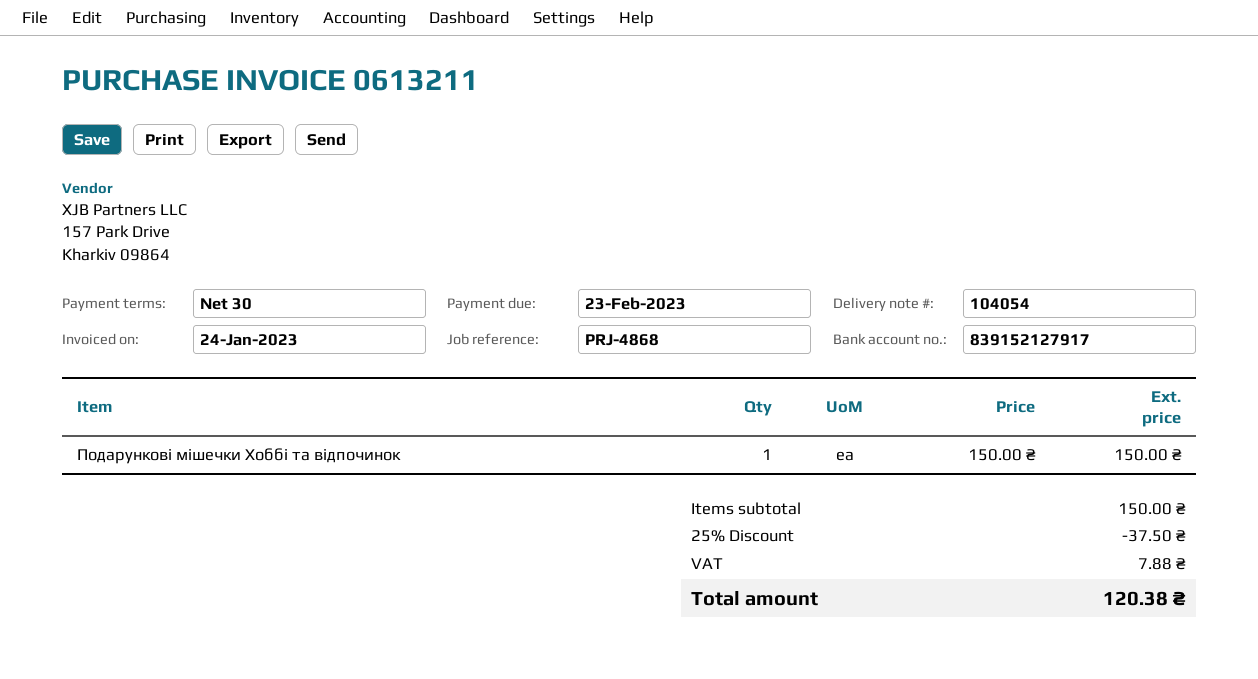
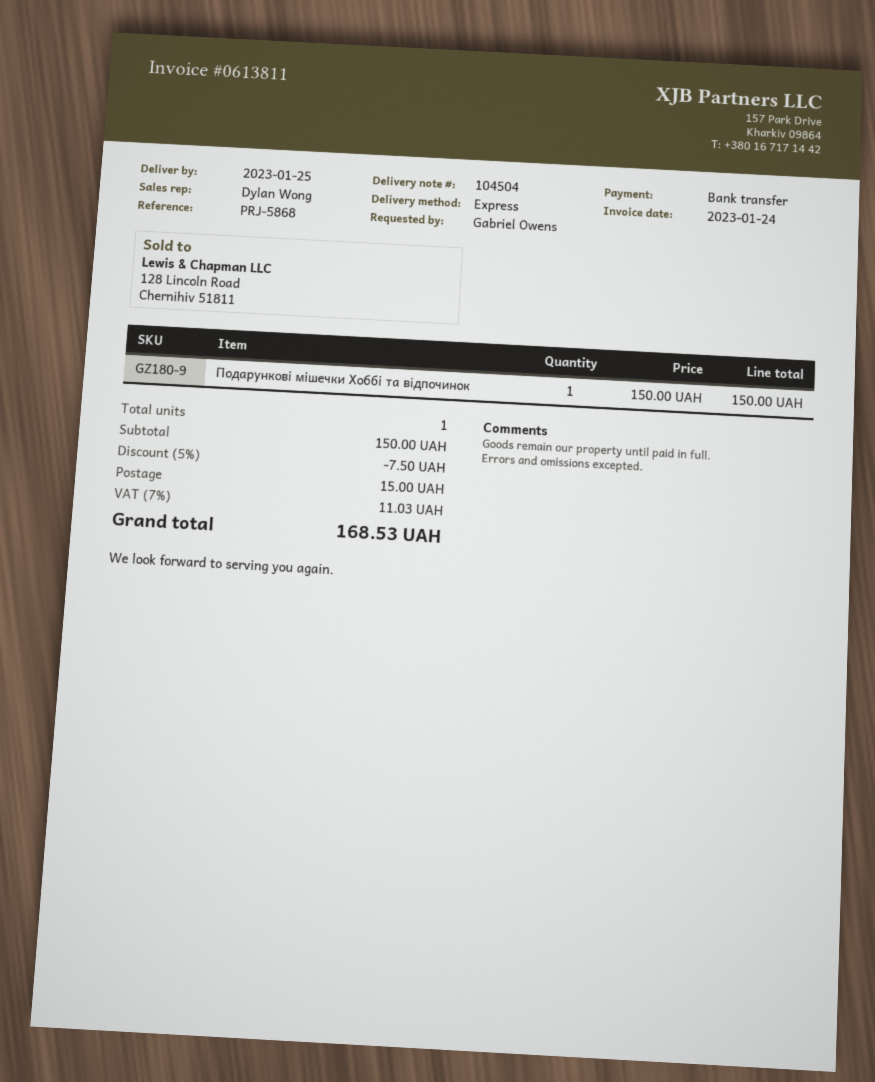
delivery note number: 104054 -> 104504
invoice number: 0613211 -> 0613811
reference: PRJ-4868 -> PRJ-5868
discount: 25% = 37.50 -> 5% = 7.50
shipping: none -> 15.00
tax: 7.88 -> 11.03
total: 120.38 -> 168.53

